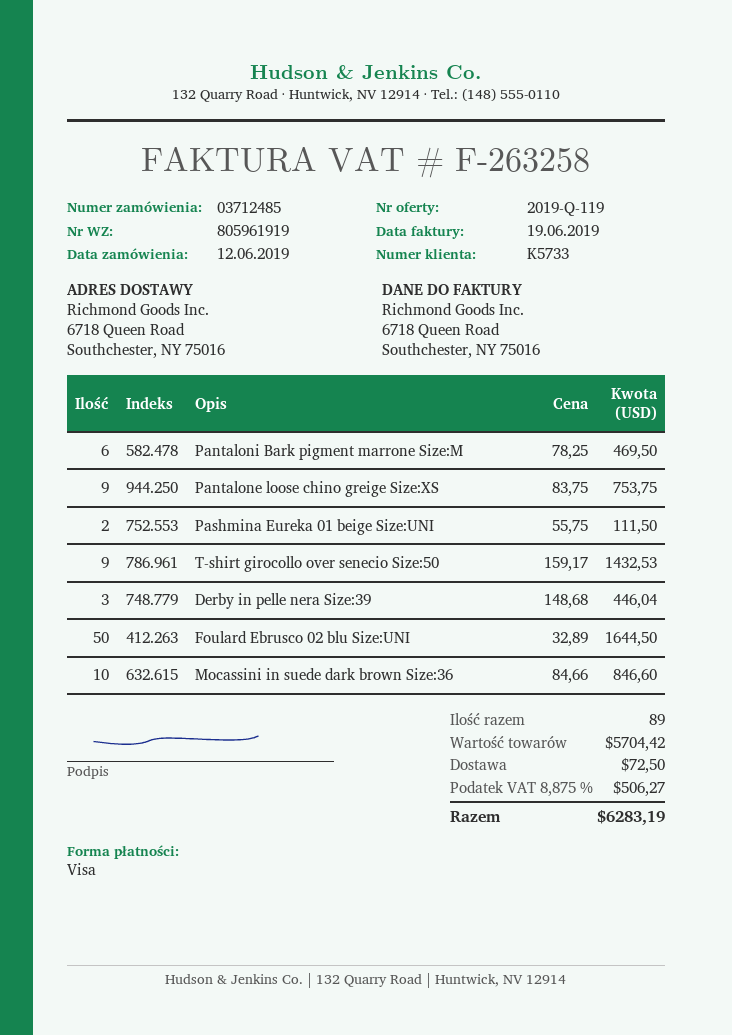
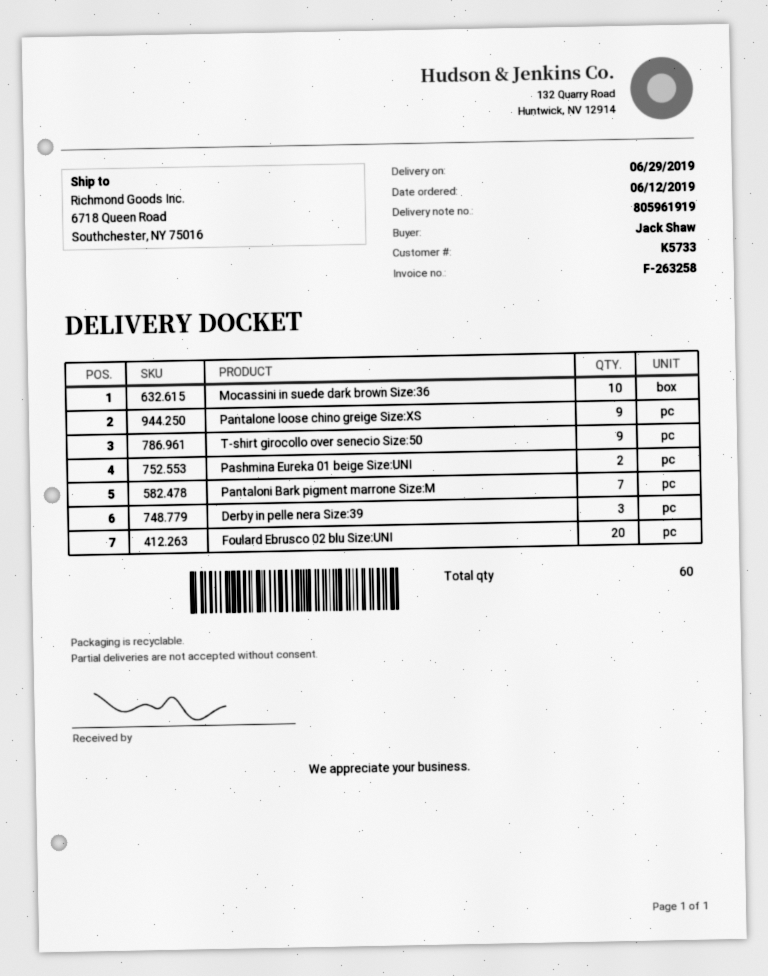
Pantaloni Bark pigment marrone Size:M: 6 -> 7
Foulard Ebrusco 02 blu Size:UNI: 50 -> 20
total quantity: 89 -> 60

